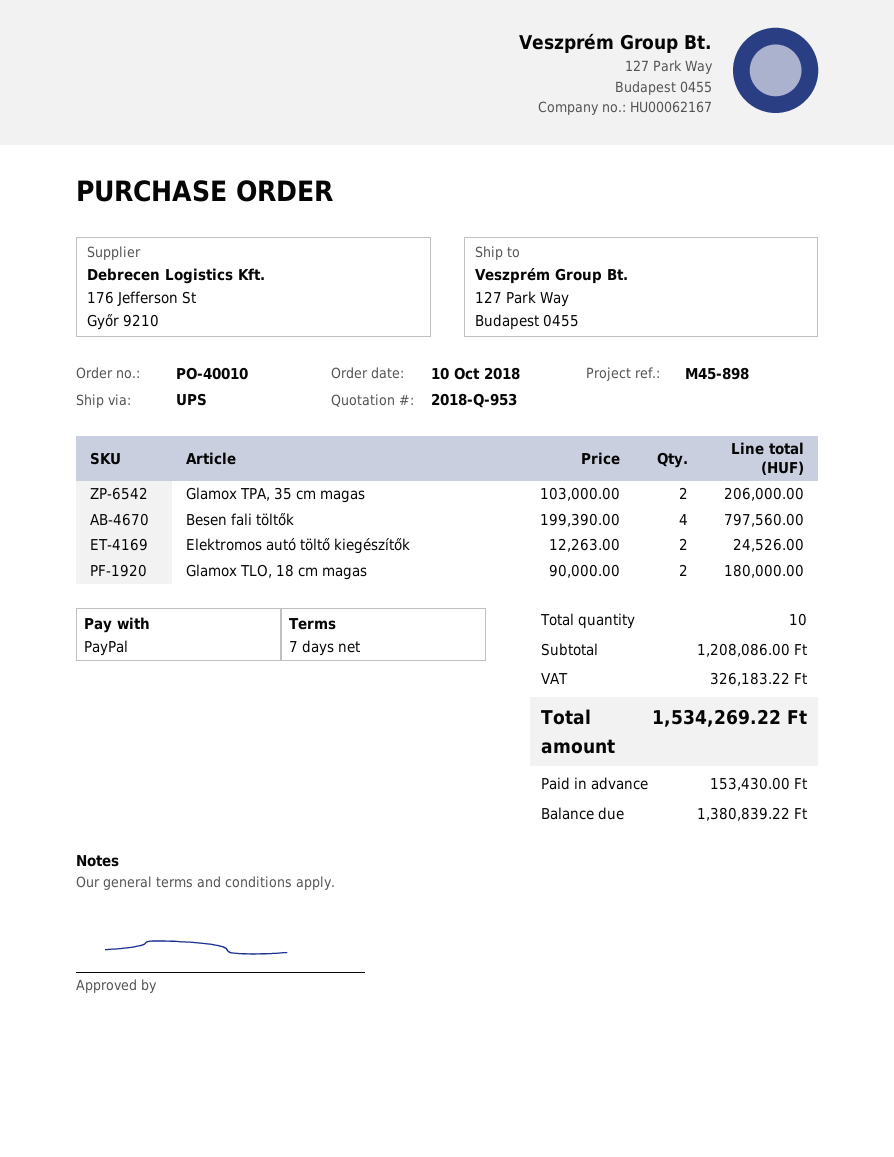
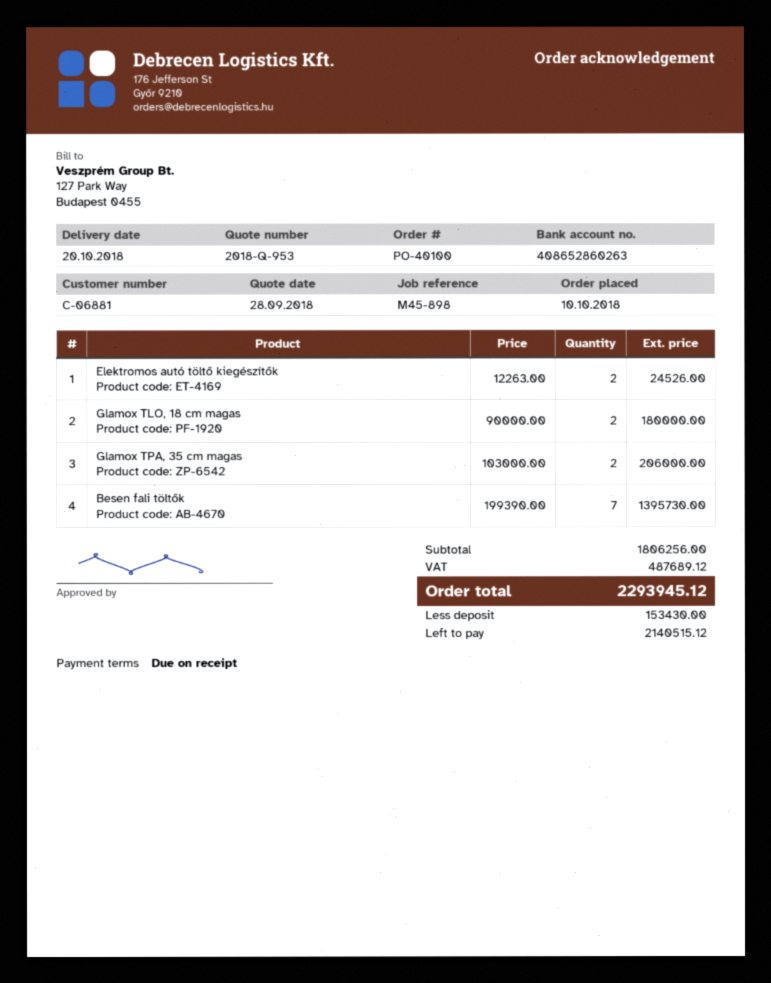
order number: PO-40010 -> PO-40100
payment terms: 7 days -> on receipt
Besen fali töltők: 4 x 199390.00 = 797560.00 -> 7 x 199390.00 = 1395730.00
subtotal: 1208086.00 -> 1806256.00
tax: 326183.22 -> 487689.12
total: 1534269.22 -> 2293945.12
balance: 1380839.22 -> 2140515.12

